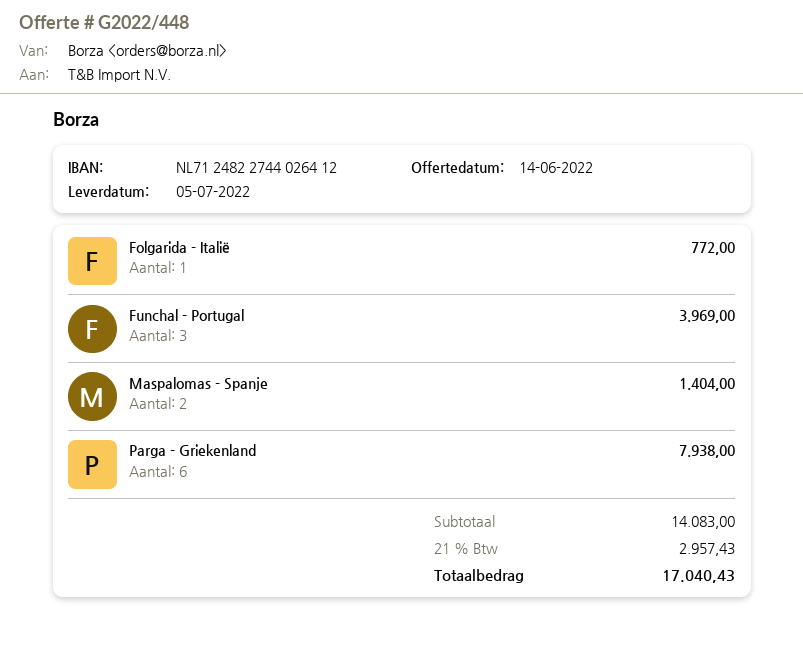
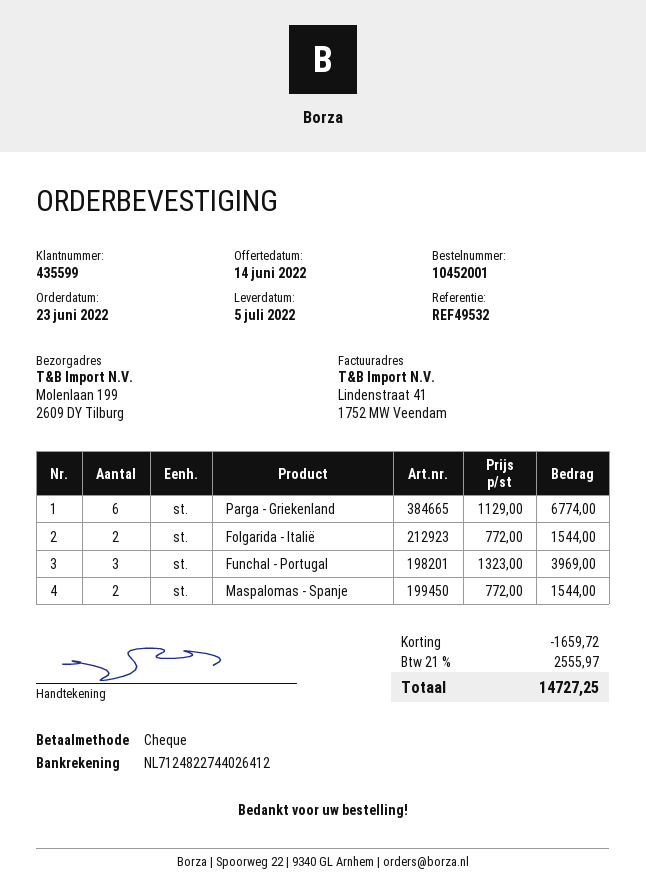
Folgarida - Italië: 1 for 772.00 -> 2 for 1544.00
Maspalomas - Spanje: 2 for 1404.00 -> 2 for 1544.00
Parga - Griekenland: 6 for 7938.00 -> 6 for 6774.00
discount: none -> 1659.72
tax: 21% = 2957.43 -> 21% = 2555.97
total: 17040.43 -> 14727.25

